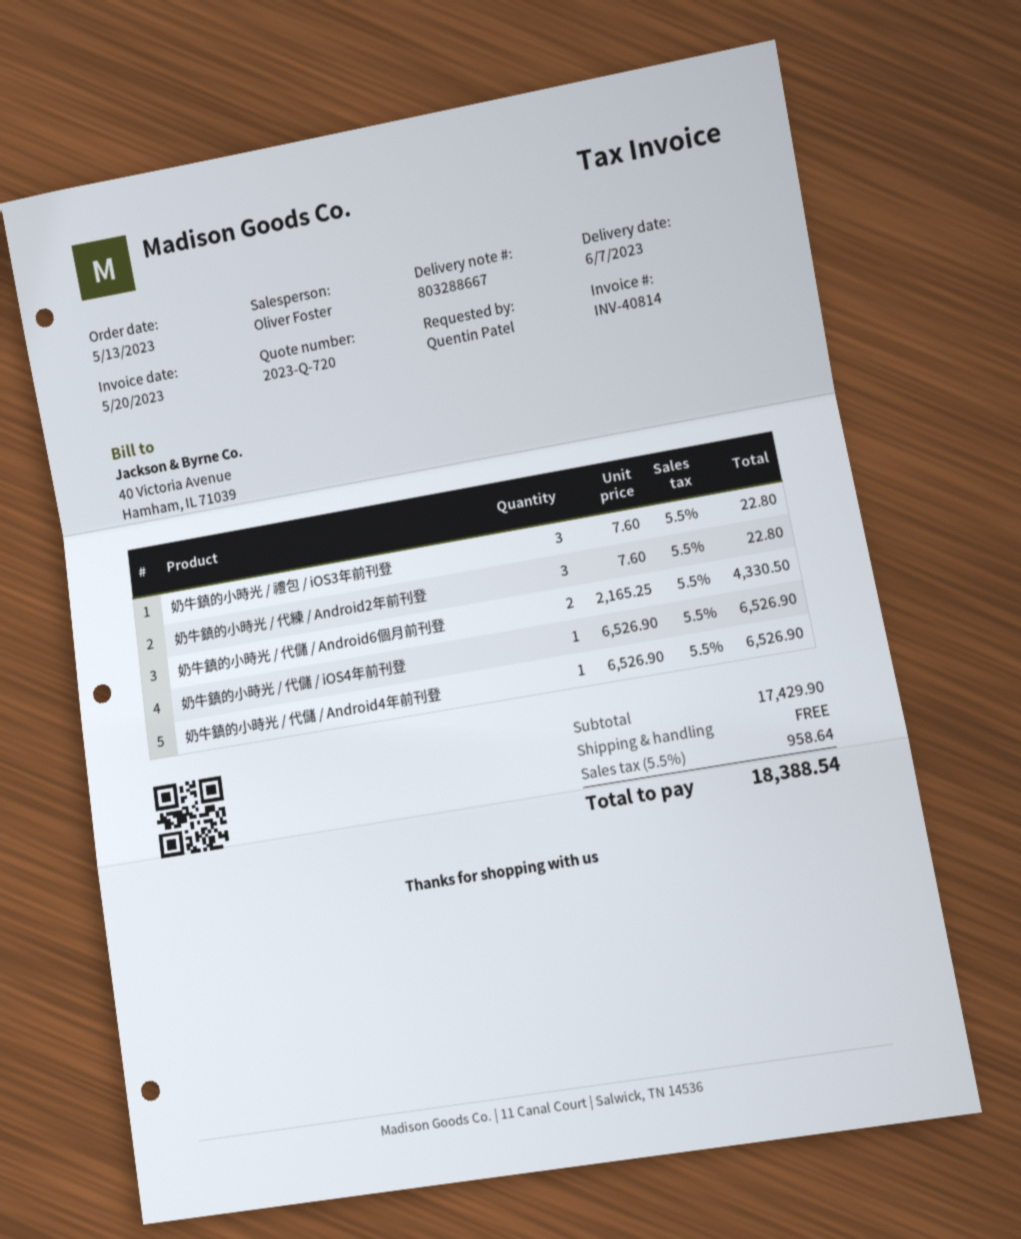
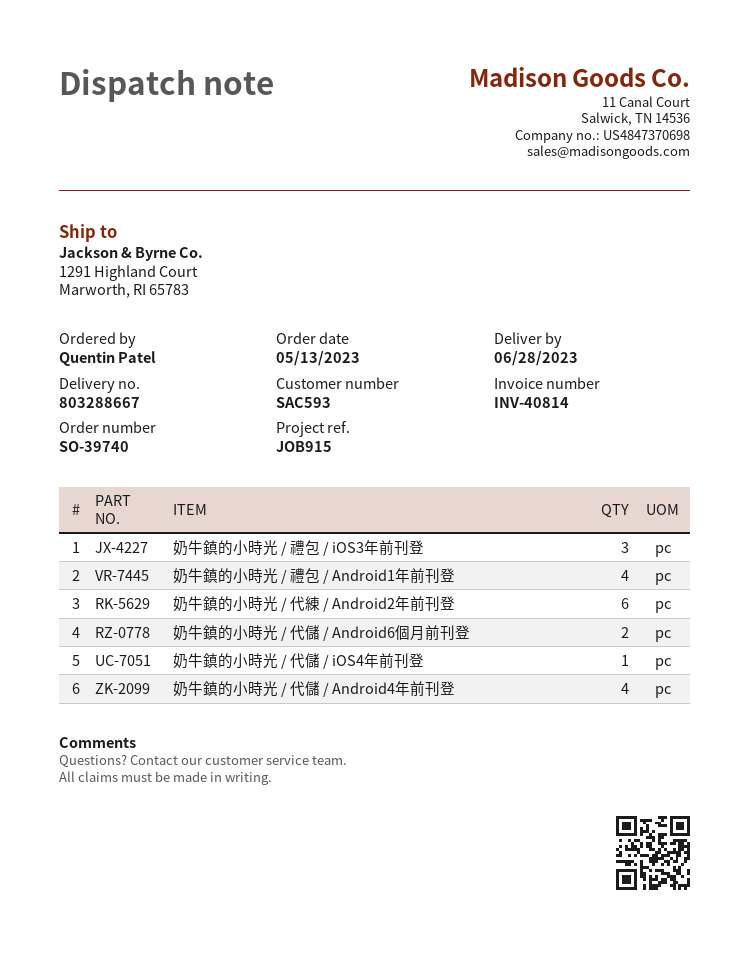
delivery date: 2023-06-07 -> 2023-06-28
奶牛鎮的小時光 / 代練 / Android2年前刊登: 3 -> 6
奶牛鎮的小時光 / 代儲 / Android4年前刊登: 1 -> 4
奶牛鎮的小時光 / 禮包 / Android1年前刊登: none -> 4

